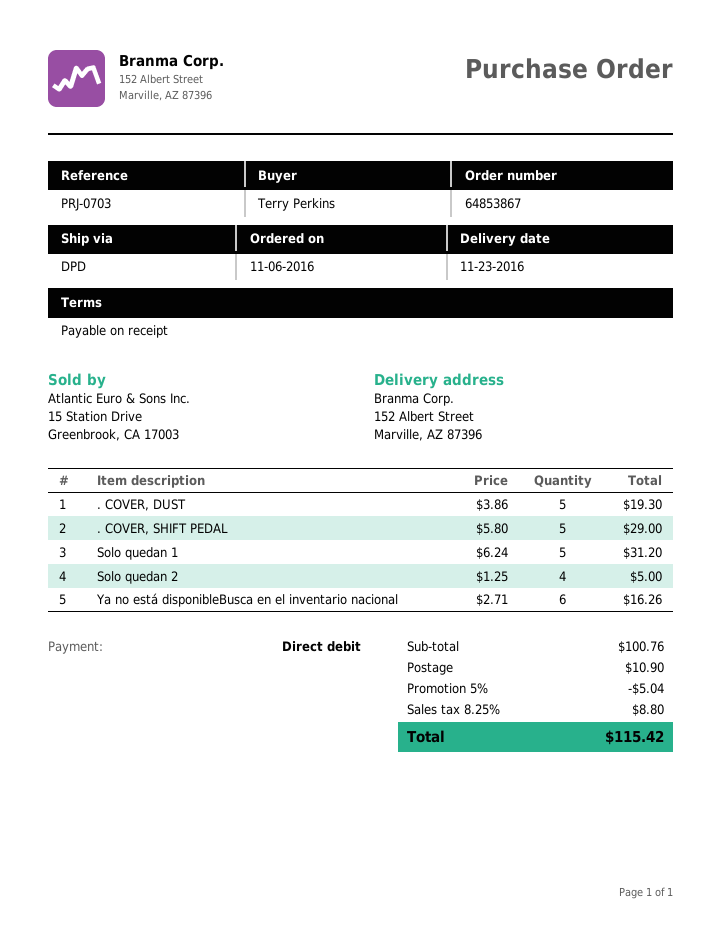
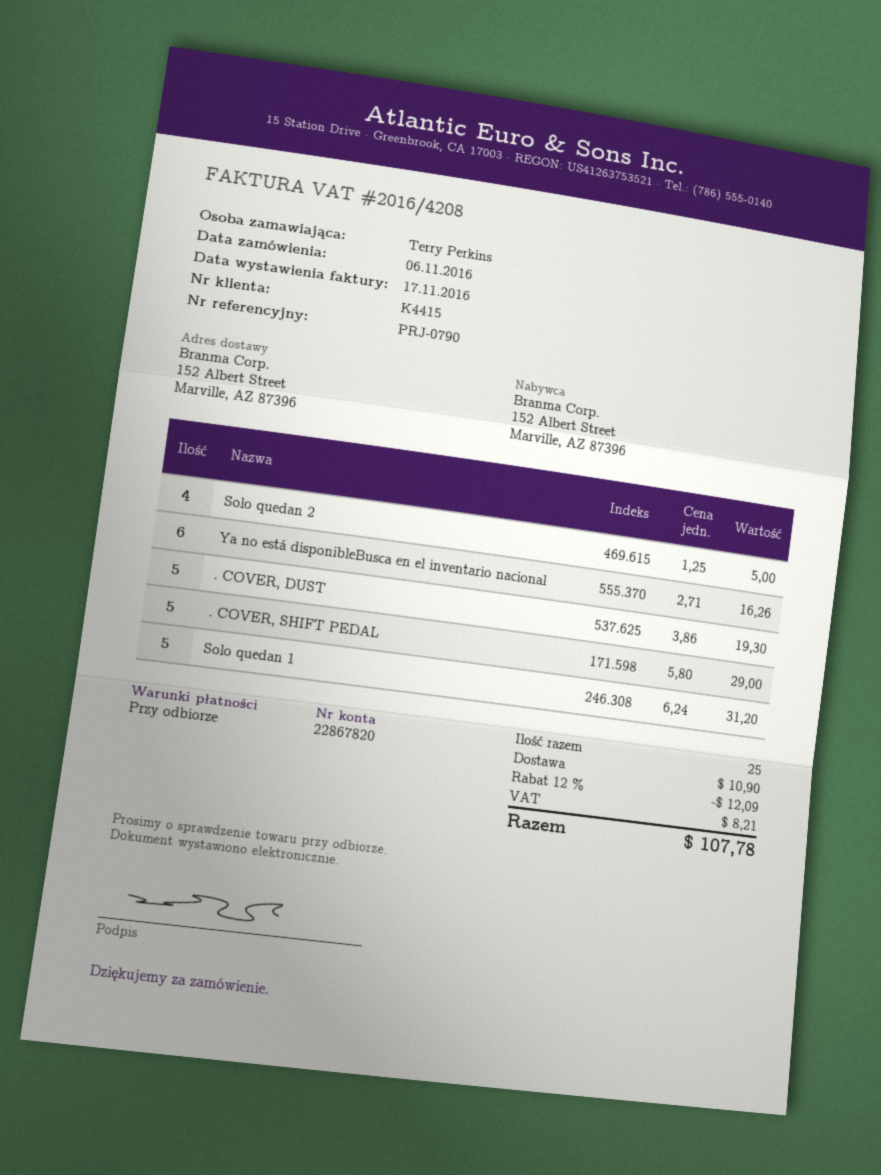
reference: PRJ-0703 -> PRJ-0790
discount: 5% = 5.04 -> 12% = 12.09
tax: 8.80 -> 8.21
total: 115.42 -> 107.78

